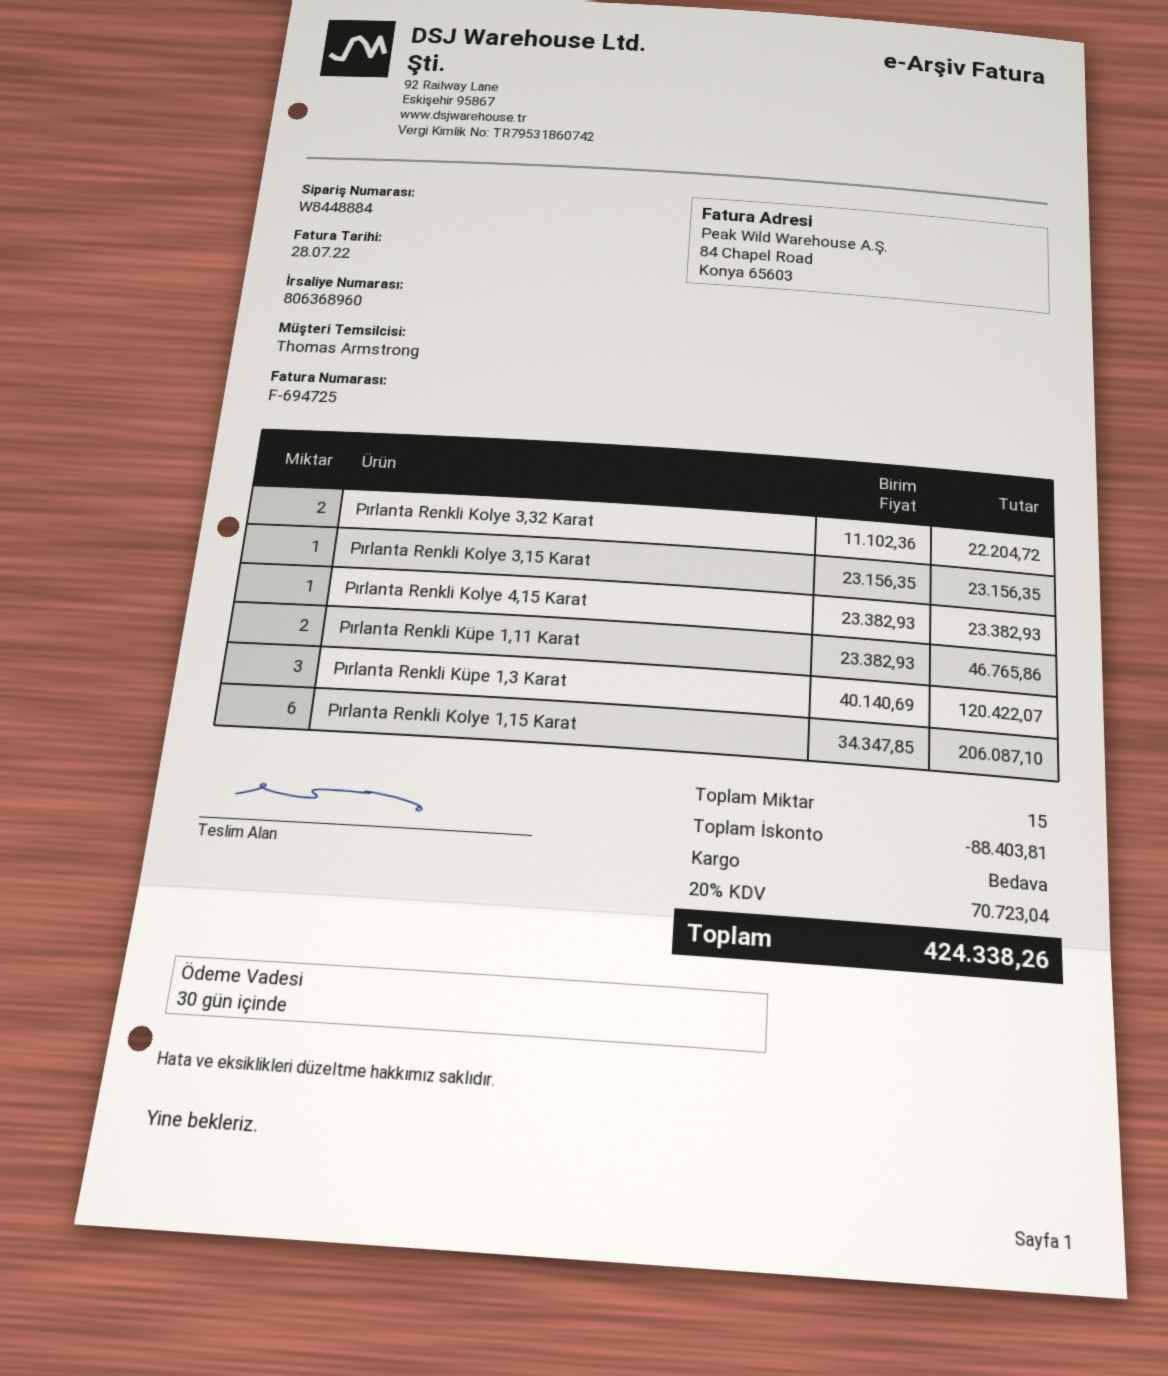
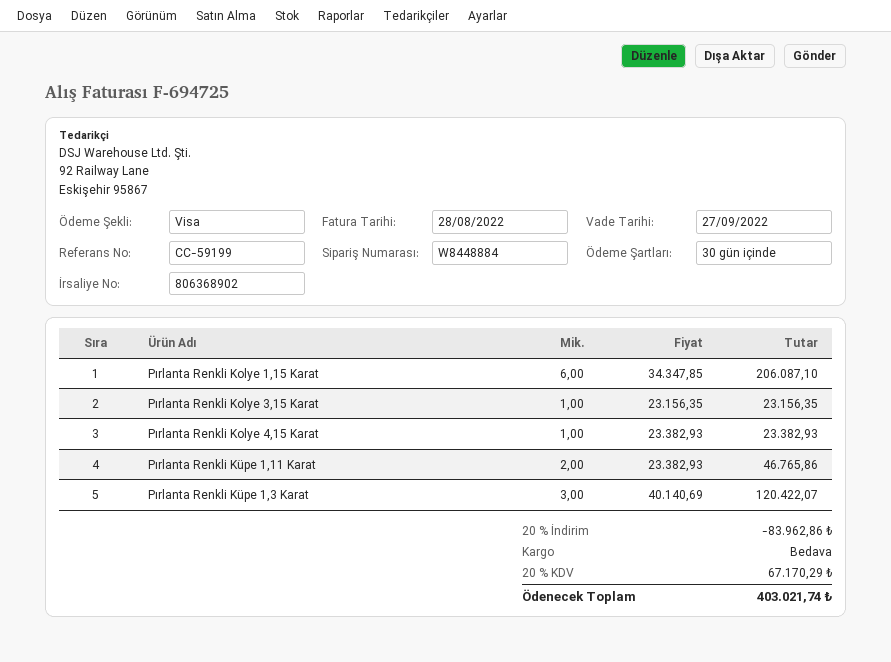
delivery note number: 806368960 -> 806368902
invoice date: 2022-07-28 -> 2022-08-28
Pırlanta Renkli Kolye 3,32 Karat: 2 x 11102.36 = 22204.72 -> none
discount: 88403.81 -> 83962.86
tax: 20% = 70723.04 -> 20% = 67170.29
total: 424338.26 -> 403021.74

